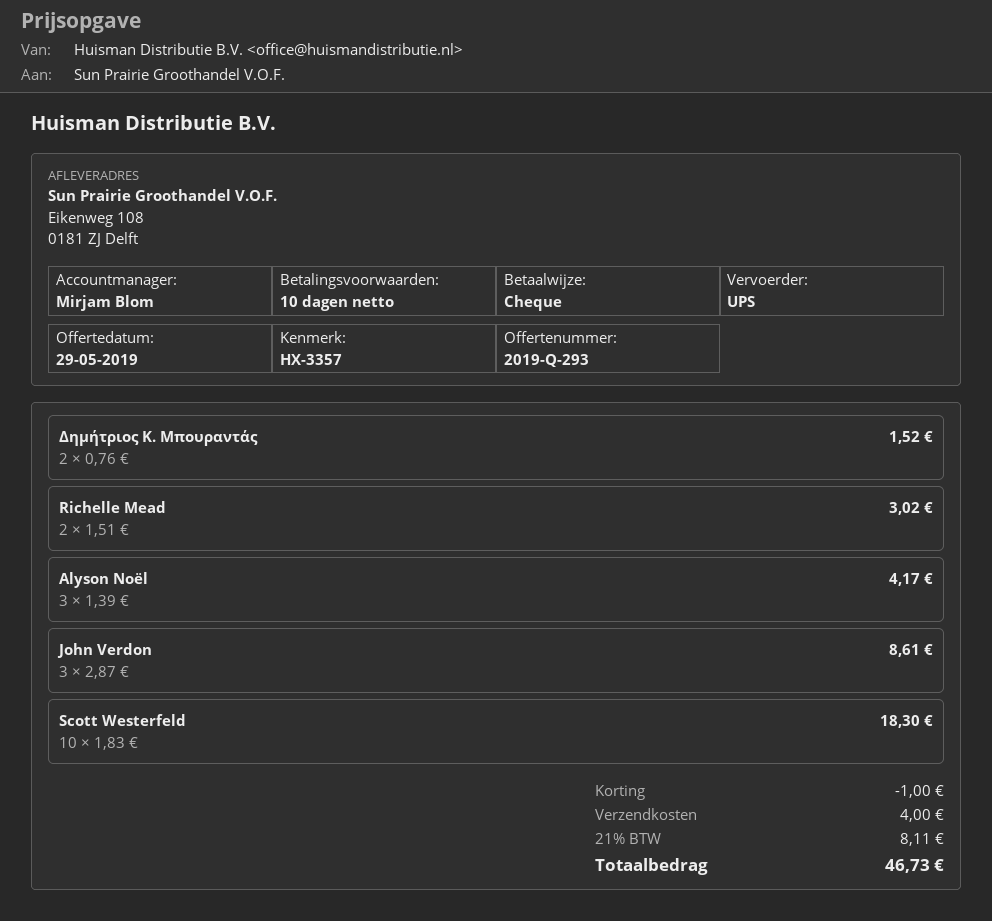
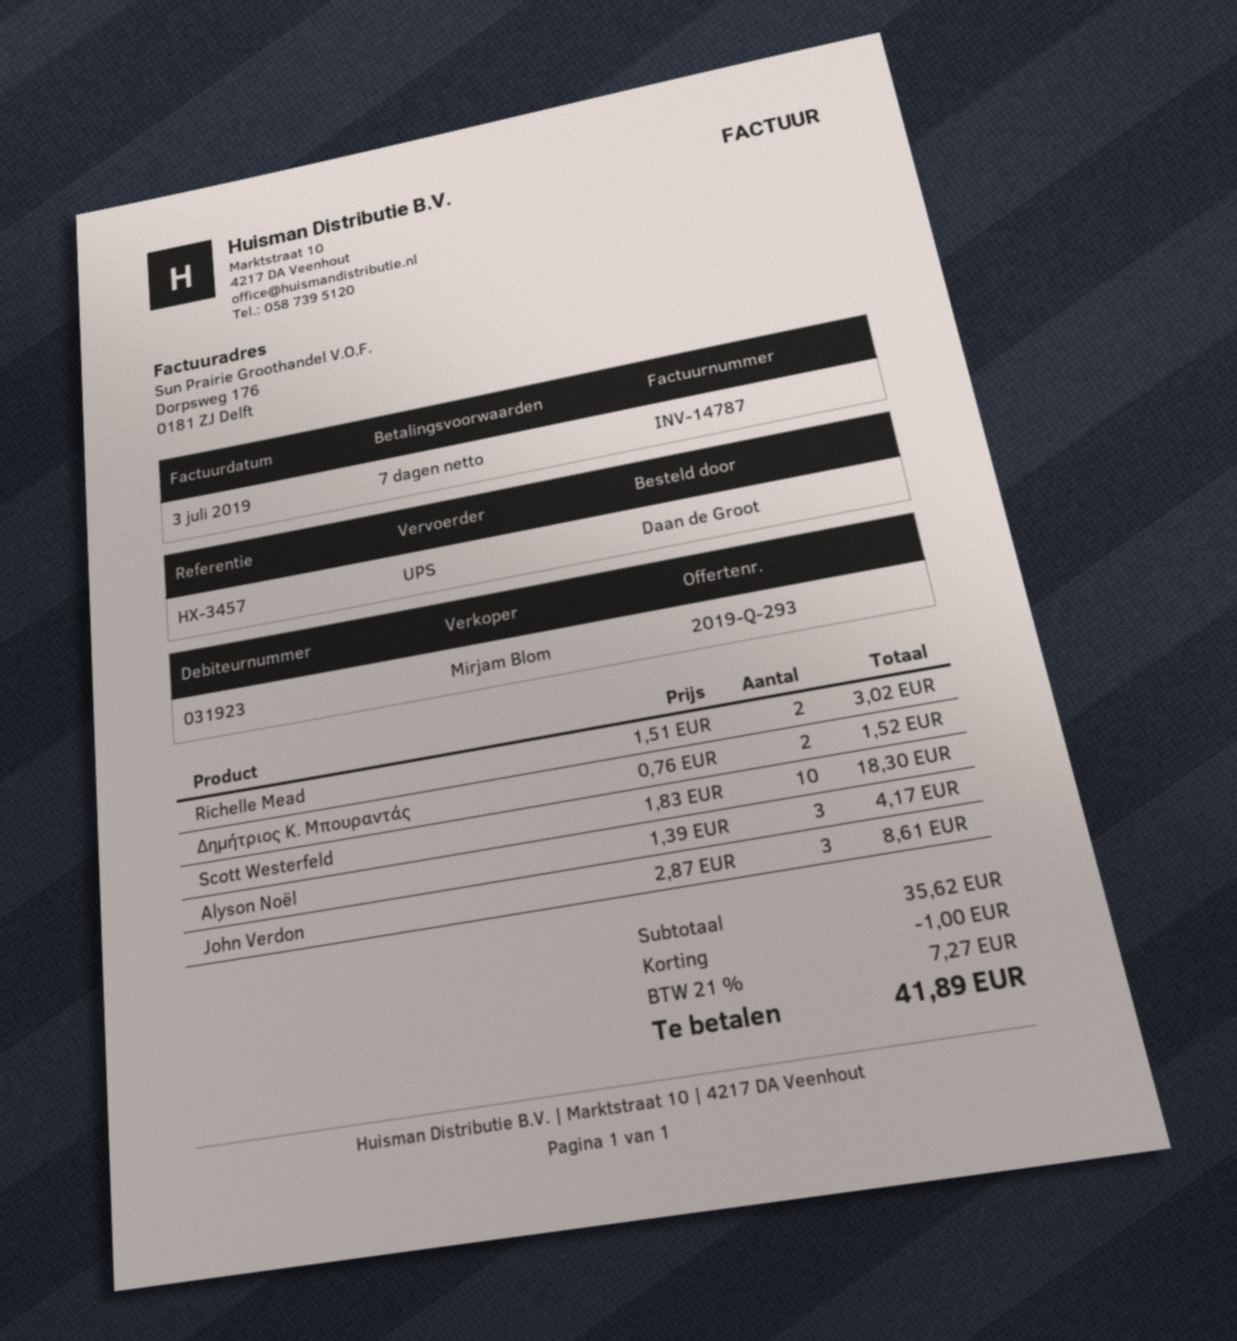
payment terms: 10 days -> 7 days
reference: HX-3357 -> HX-3457
shipping: 4.00 -> none
tax: 21% = 8.11 -> 21% = 7.27
total: 46.73 -> 41.89

